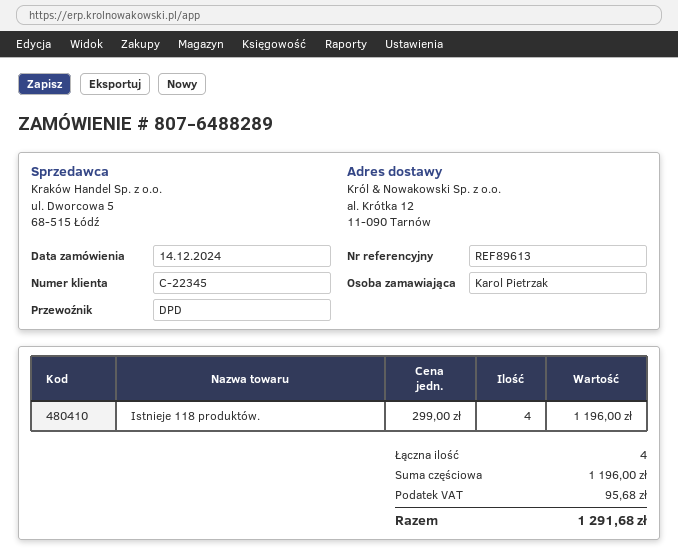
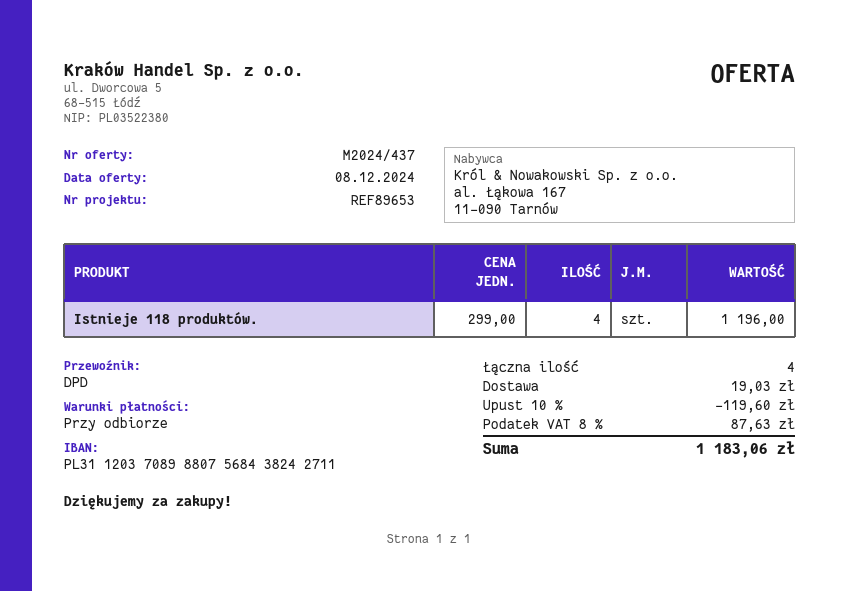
reference: REF89613 -> REF89653
discount: none -> 10% = 119.60
shipping: none -> 19.03
tax: 95.68 -> 87.63
total: 1291.68 -> 1183.06

